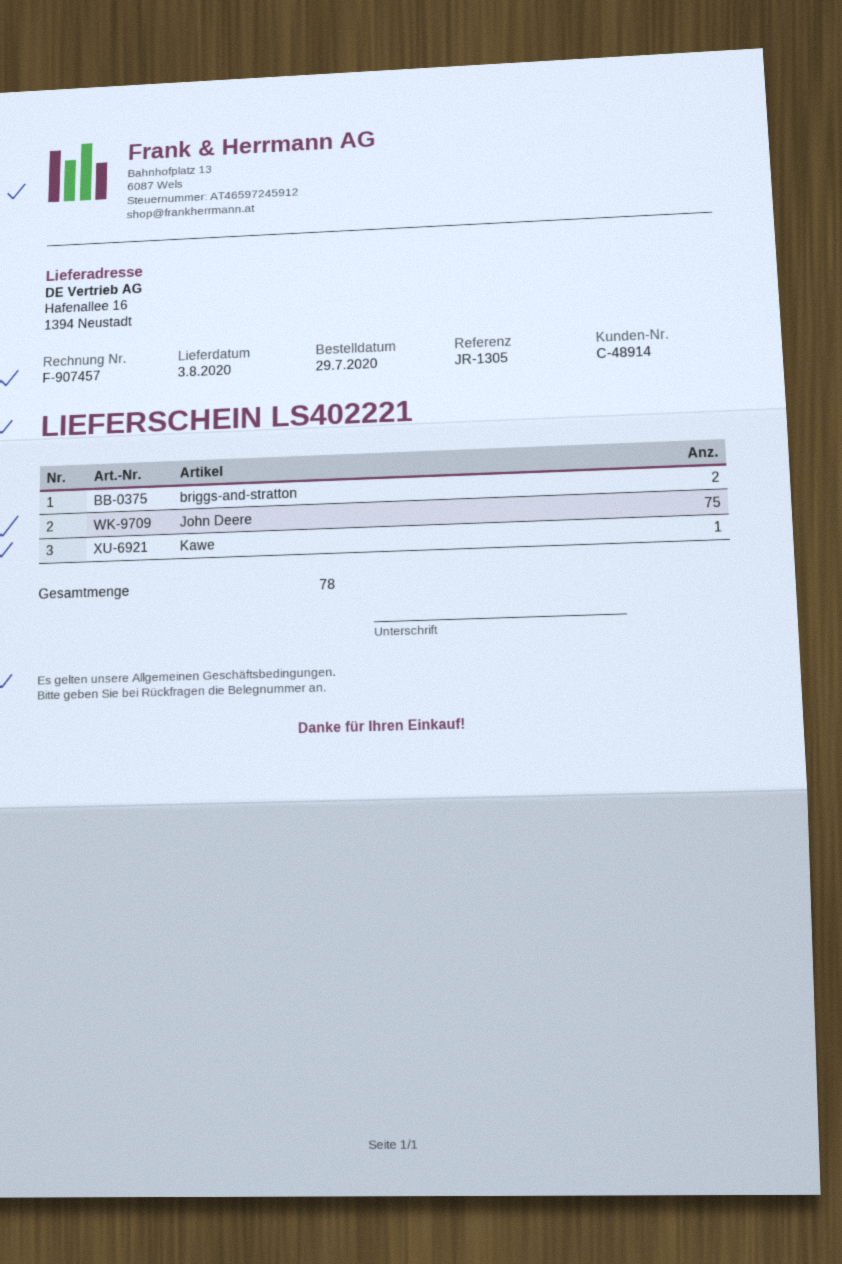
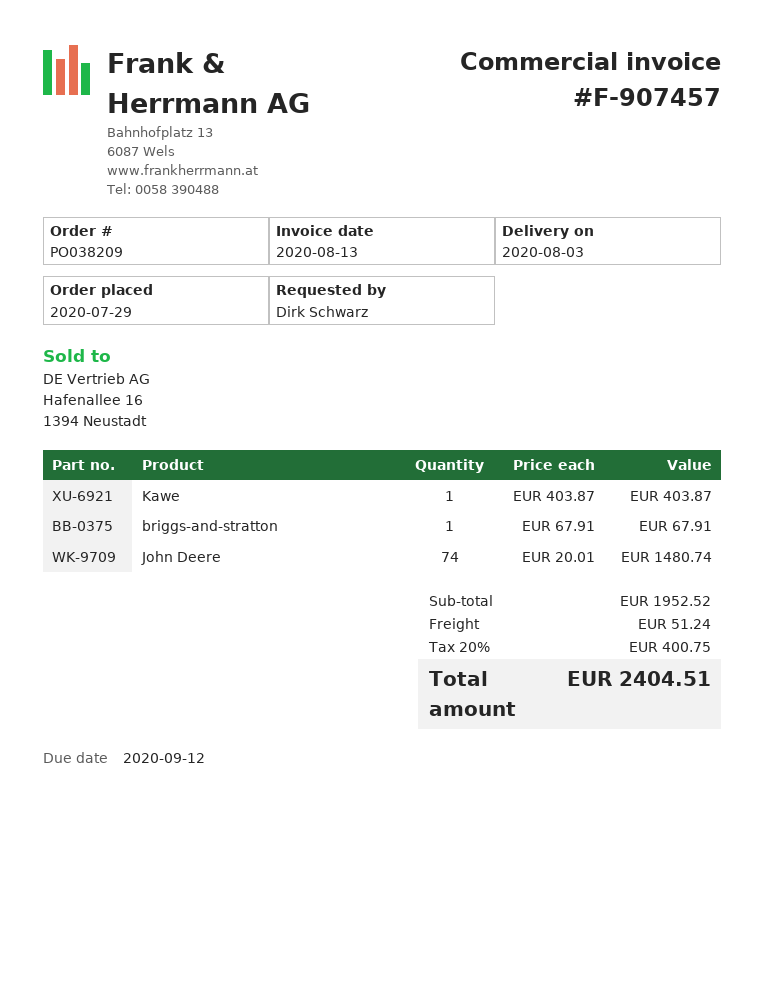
briggs-and-stratton: 2 -> 1
John Deere: 75 -> 74

